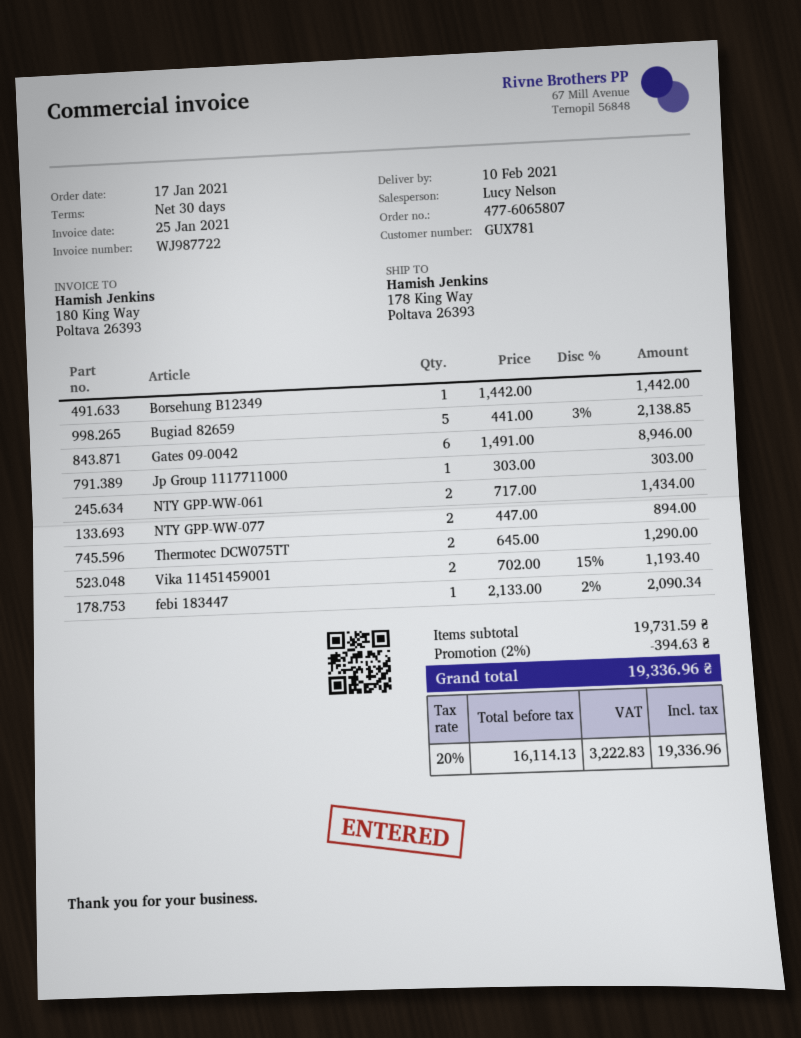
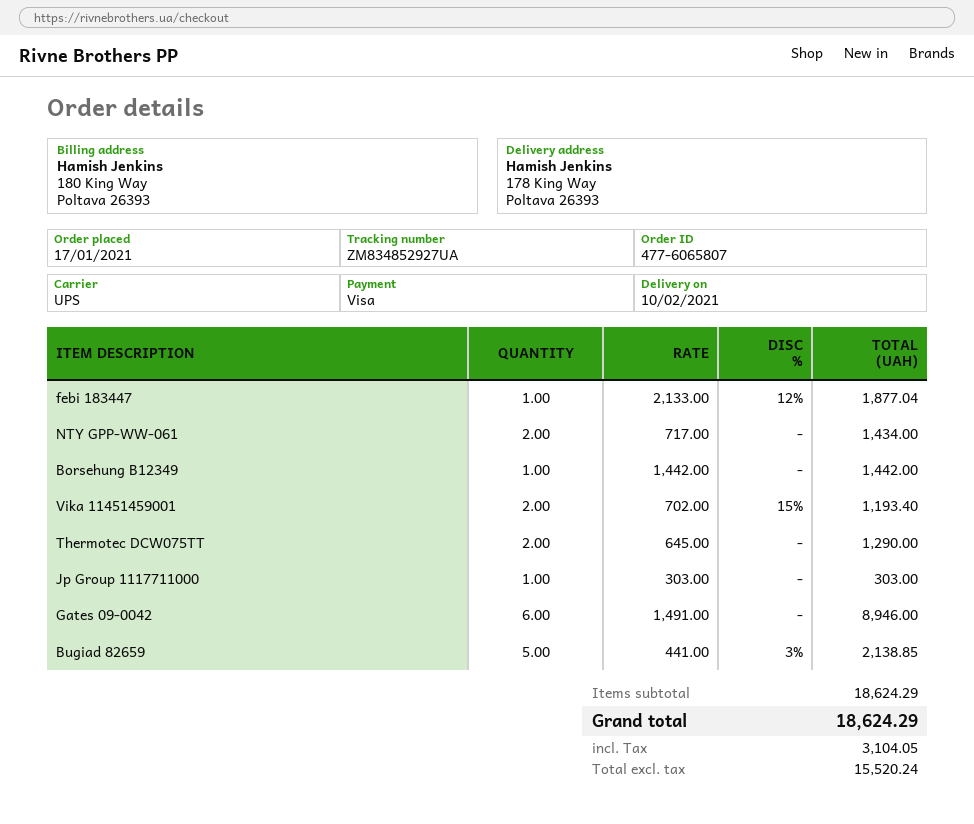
NTY GPP-WW-077: 2 x 447.00 = 894.00 -> none
febi 183447: 1 x 2133.00 - 2% = 2090.34 -> 1 x 2133.00 - 12% = 1877.04
subtotal: 19731.59 -> 18624.29
discount: 2% = 394.63 -> none
net: 16114.13 -> 15520.24
tax: 3222.83 -> 3104.05
total: 19336.96 -> 18624.29

